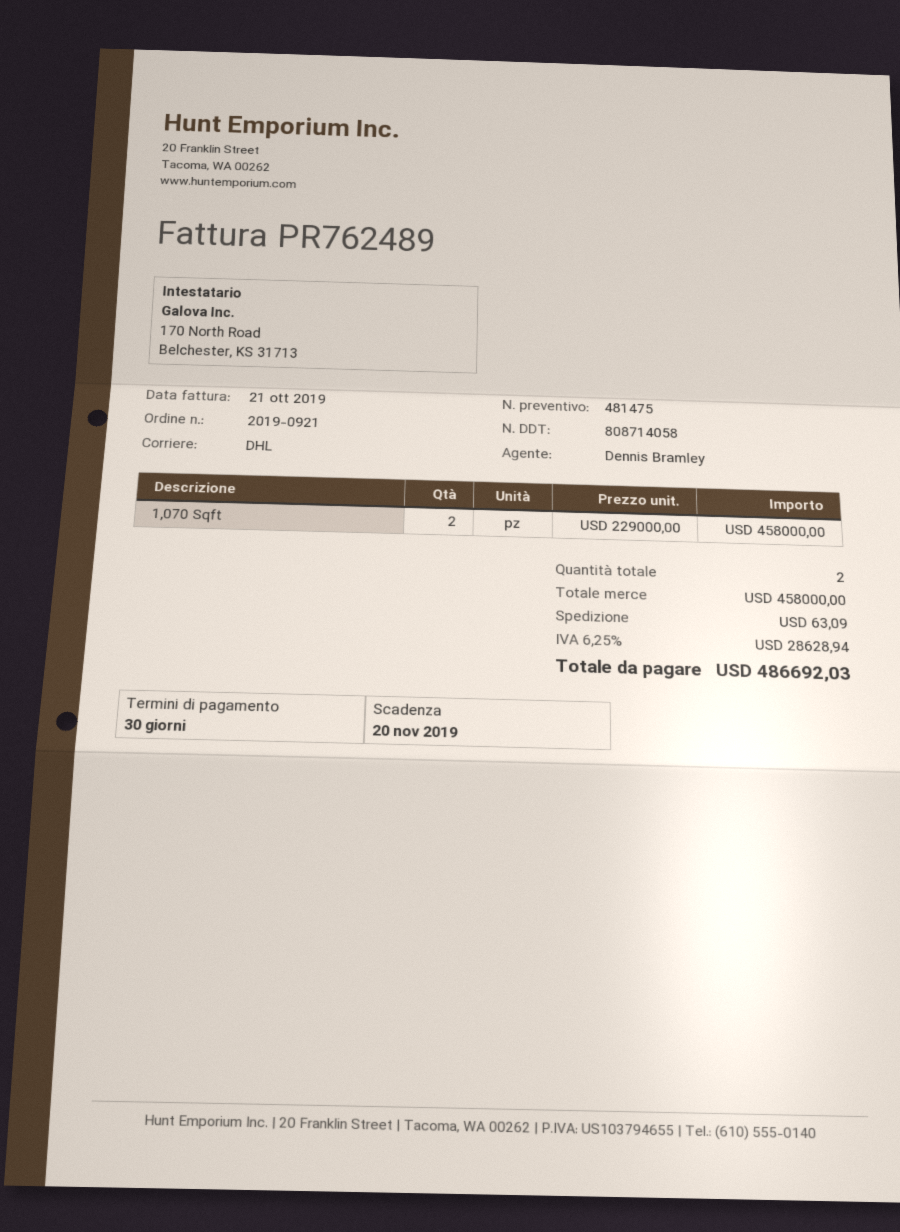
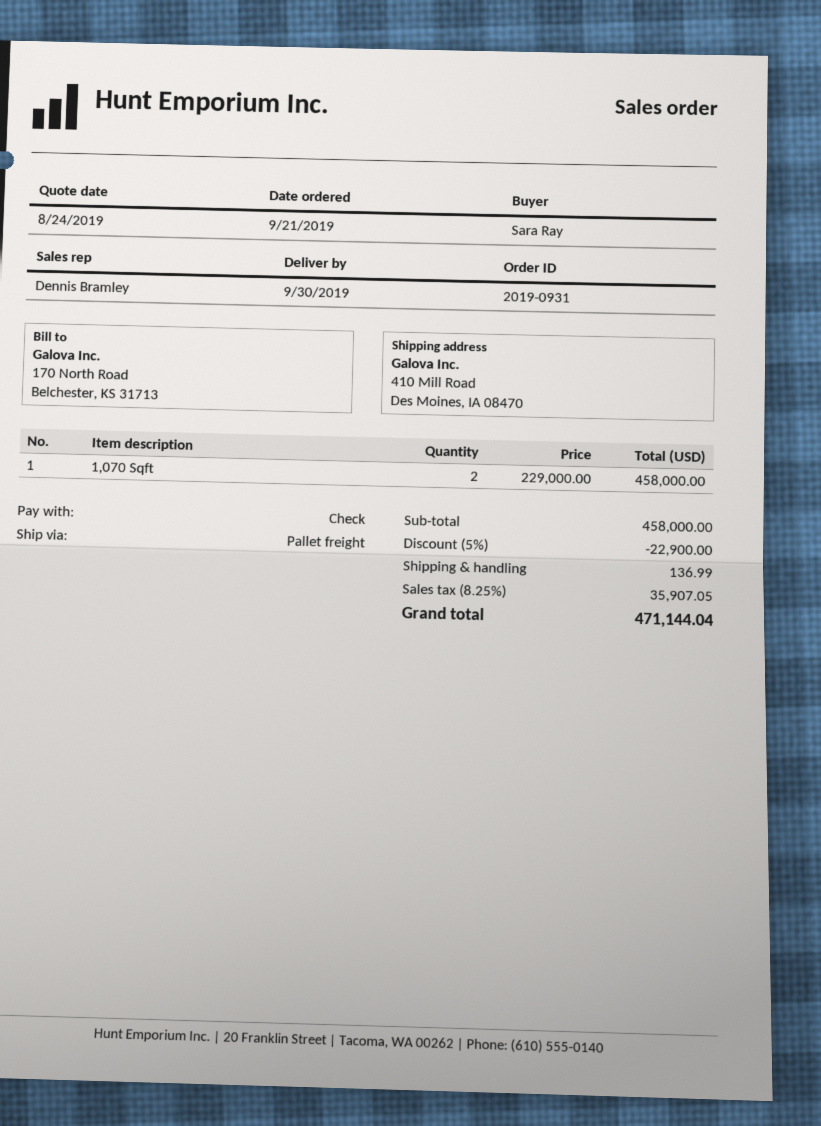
order number: 2019-0921 -> 2019-0931
shipping method: DHL -> pallet freight
discount: none -> 5% = 22900.00
shipping: 63.09 -> 136.99
tax: 6.25% = 28628.94 -> 8.25% = 35907.05
total: 486692.03 -> 471144.04

